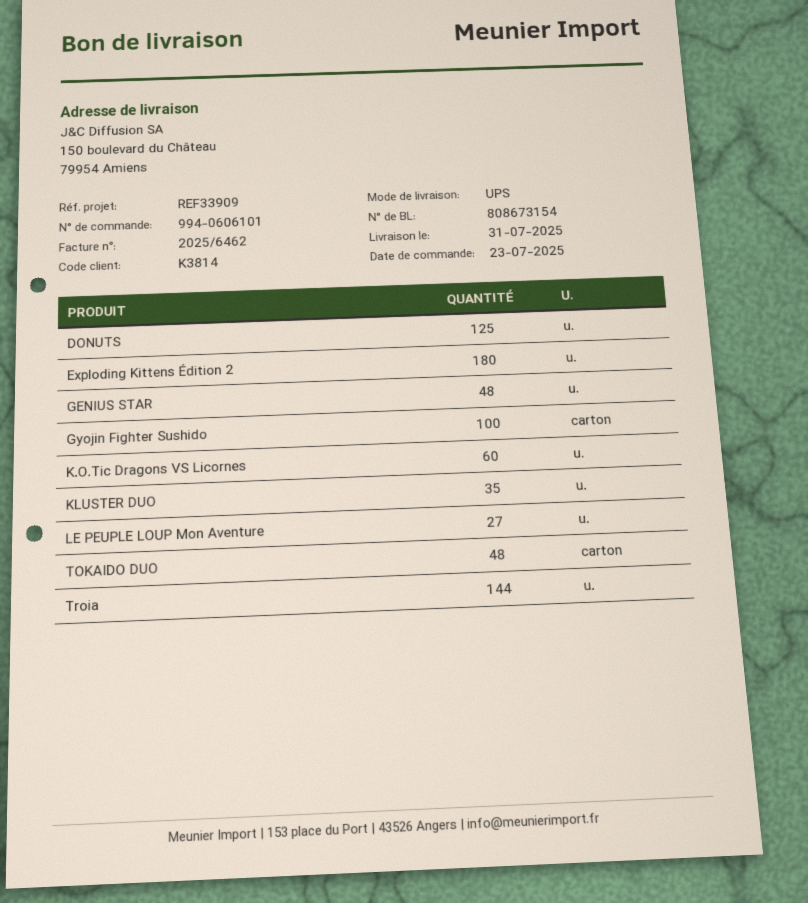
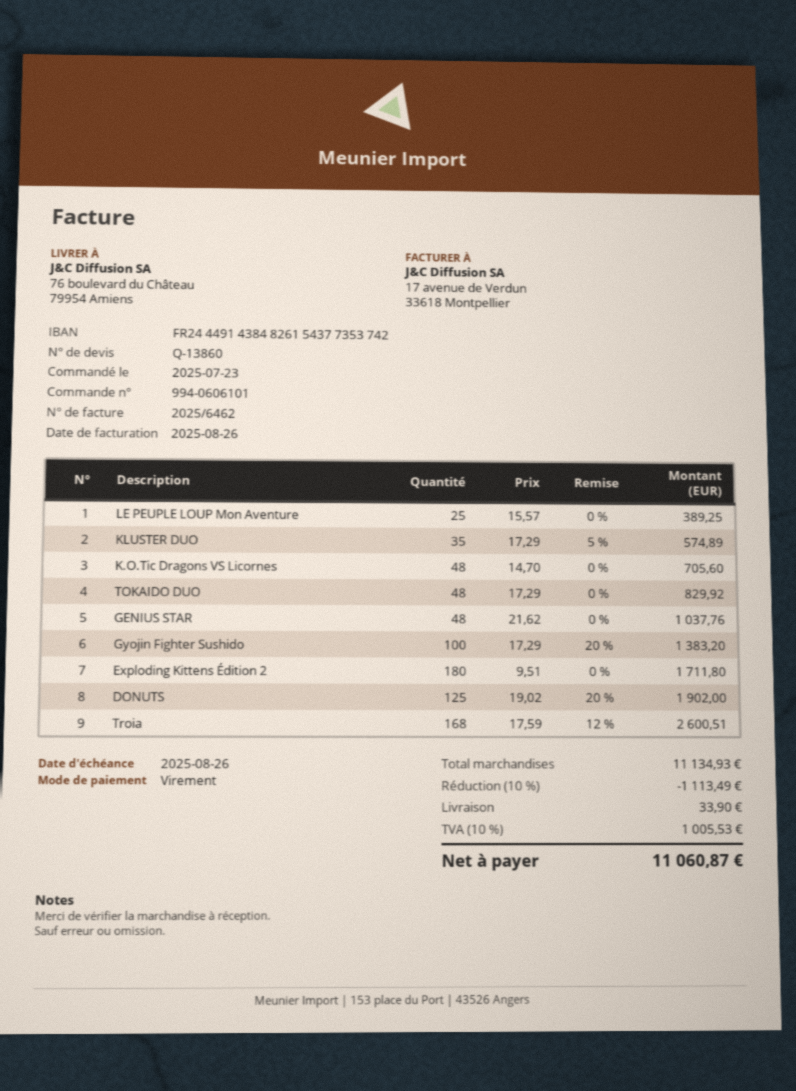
ship to: 150 boulevard du Château, 79954 Amiens -> 76 boulevard du Château, 79954 Amiens
K.O.Tic Dragons VS Licornes: 60 -> 48
LE PEUPLE LOUP Mon Aventure: 27 -> 25
Troia: 144 -> 168

